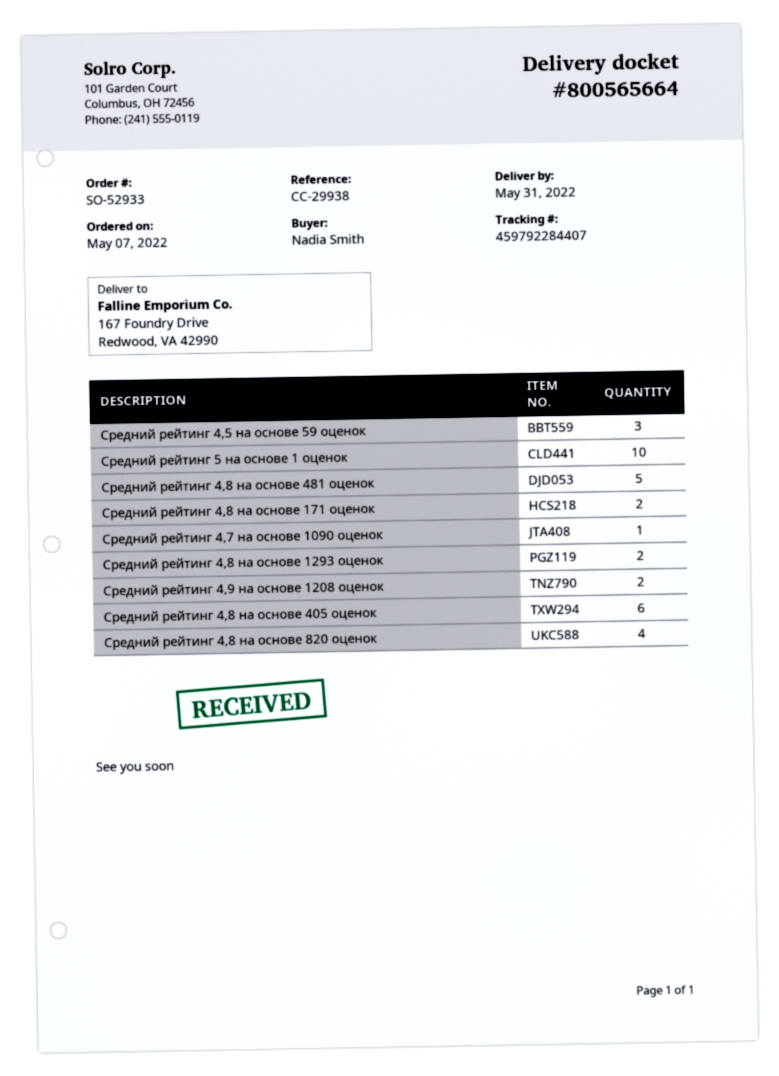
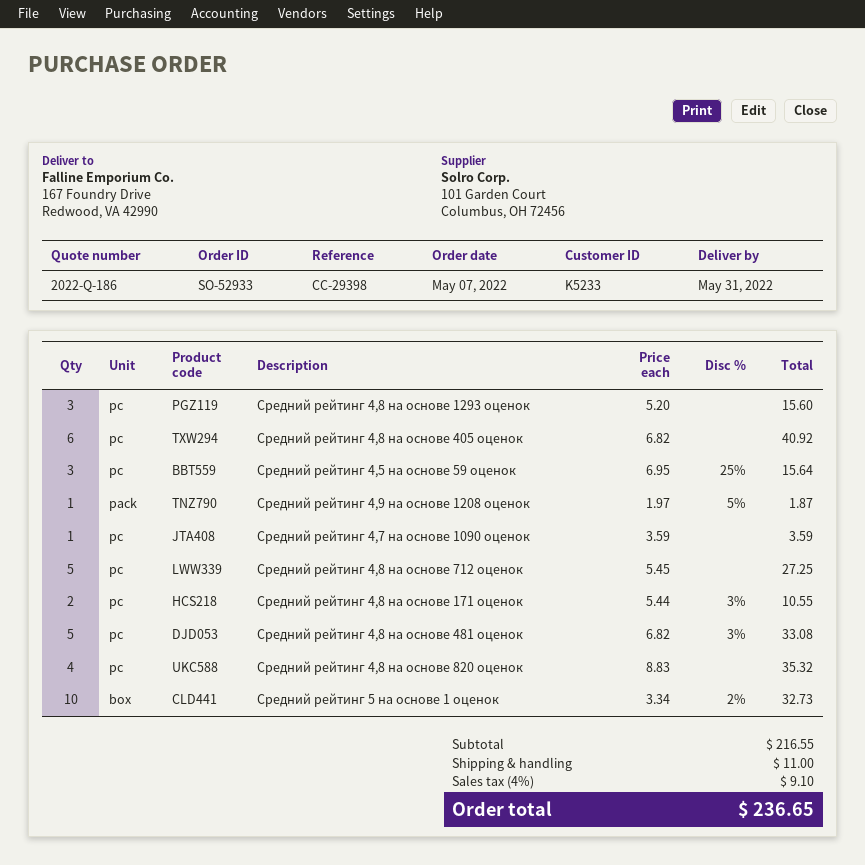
reference: CC-29938 -> CC-29398
Средний рейтинг 4,8 на основе 1293 оценок: 2 -> 3
Средний рейтинг 4,9 на основе 1208 оценок: 2 -> 1
Средний рейтинг 4,8 на основе 712 оценок: none -> 5

